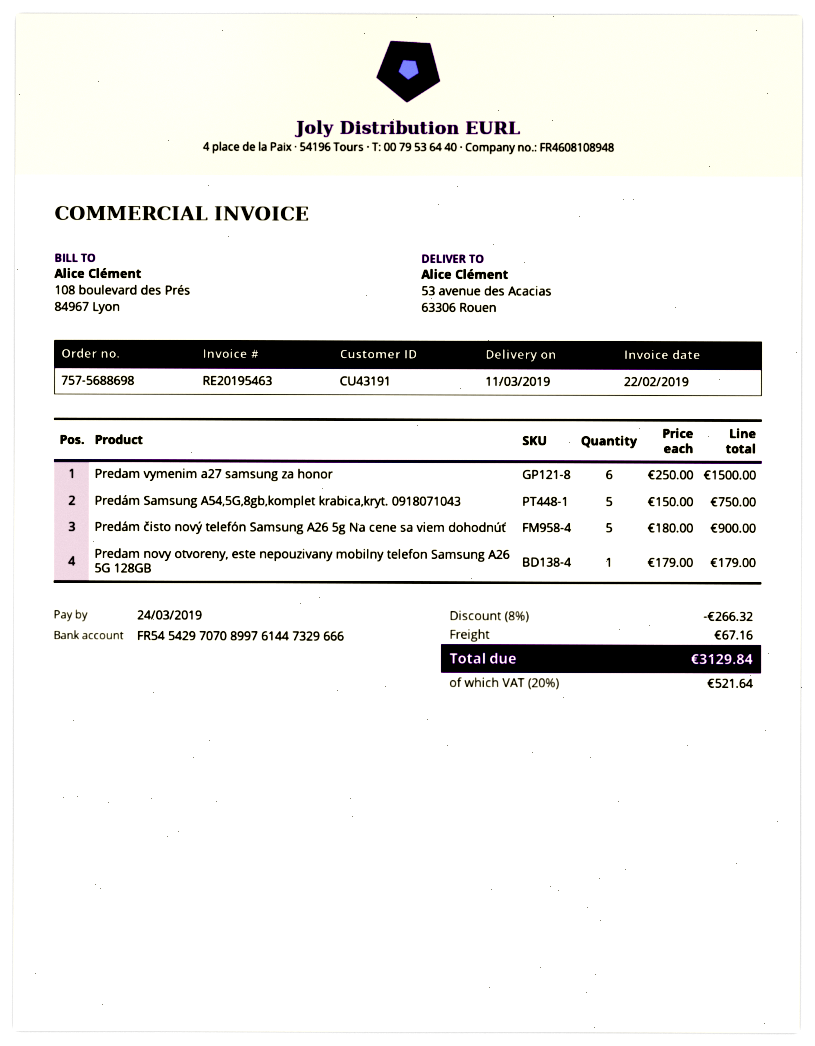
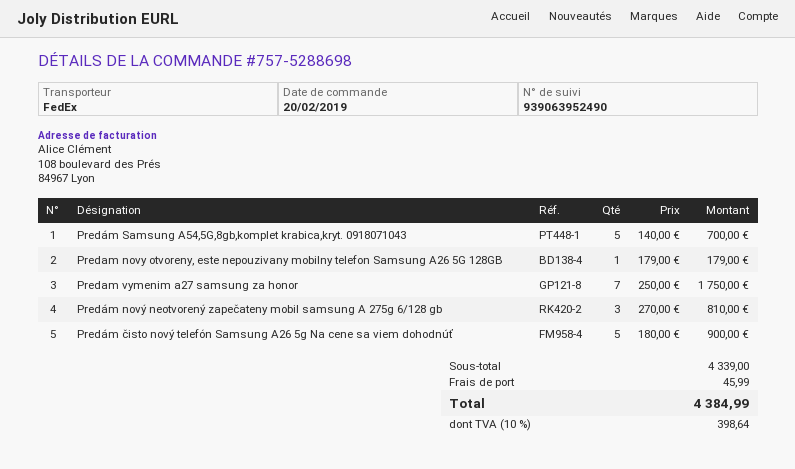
order number: 757-5688698 -> 757-5288698
Predam vymenim a27 samsung za honor: 6 x 250.00 = 1500.00 -> 7 x 250.00 = 1750.00
Predám Samsung A54,5G,8gb,komplet krabica,kryt. 0918071043: 5 x 150.00 = 750.00 -> 5 x 140.00 = 700.00
Predám nový neotvorený zapečateny mobil samsung A 275g 6/128 gb: none -> 3 x 270.00 = 810.00
discount: 8% = 266.32 -> none
shipping: 67.16 -> 45.99
tax: 20% = 521.64 -> 10% = 398.64
total: 3129.84 -> 4384.99

